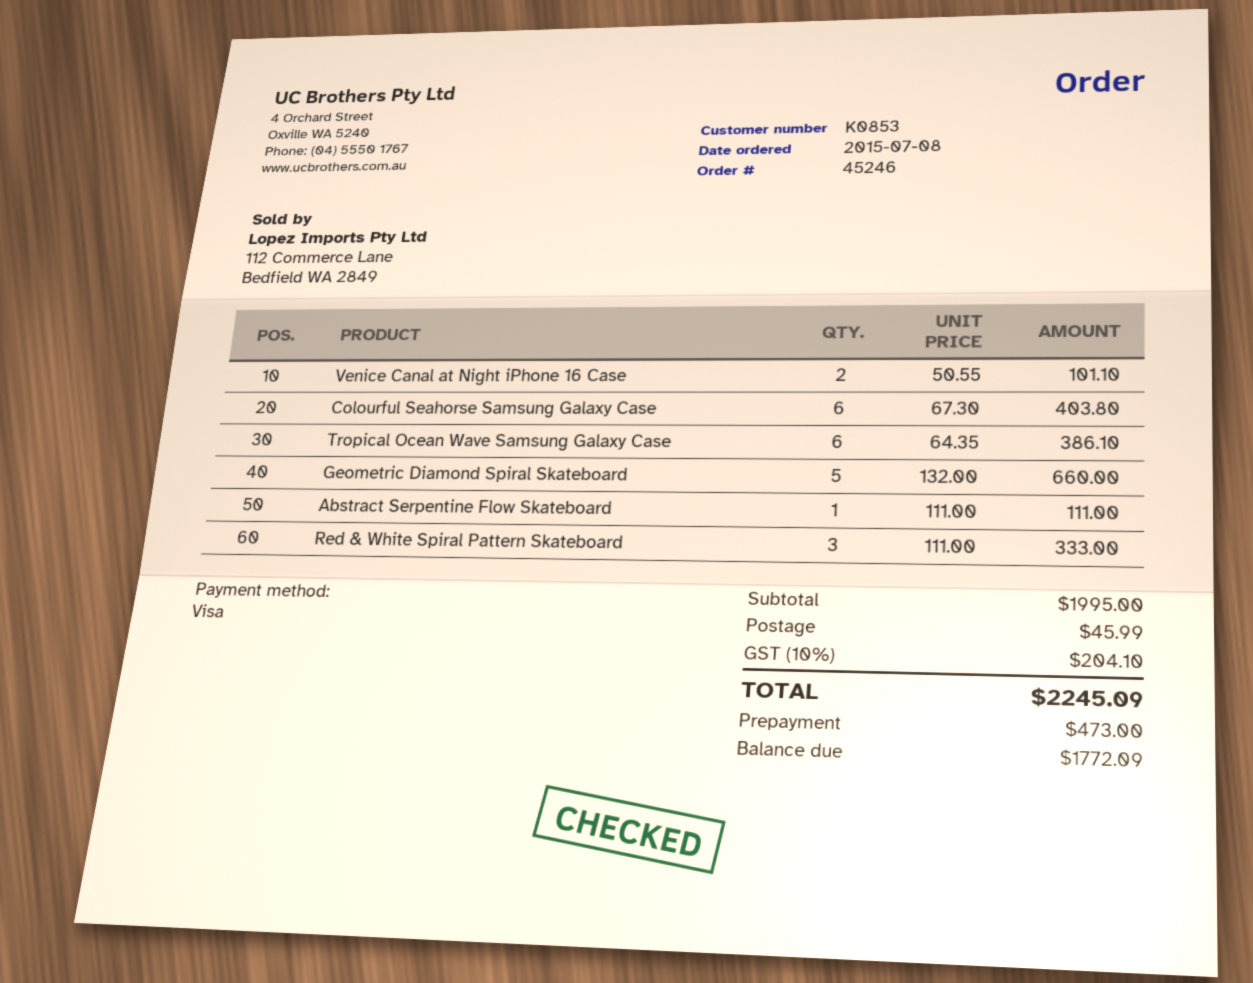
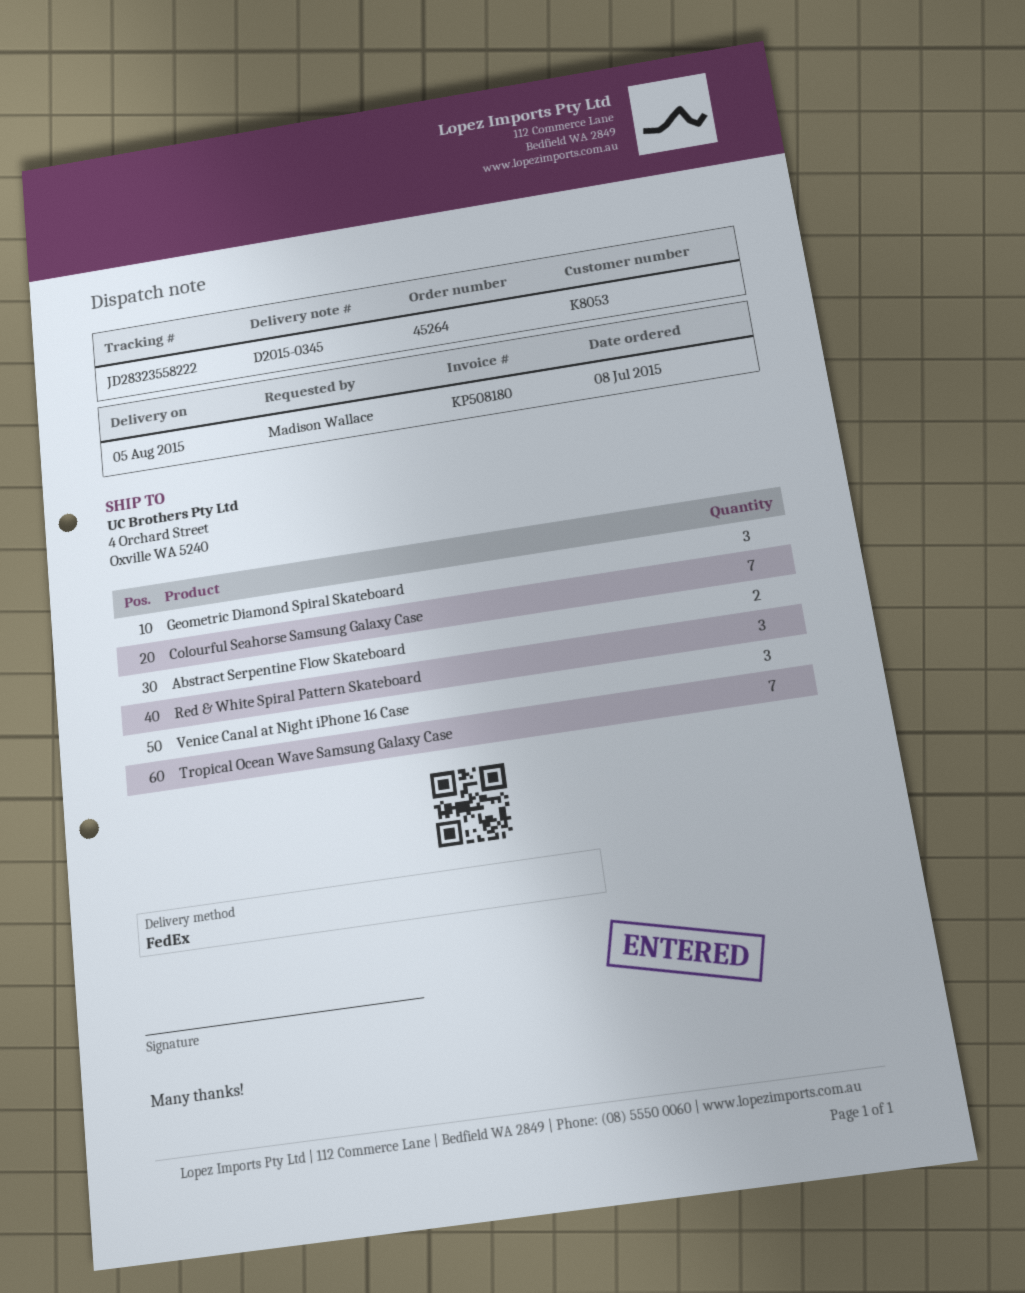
order number: 45246 -> 45264
customer number: K0853 -> K8053
Venice Canal at Night iPhone 16 Case: 2 -> 3
Colourful Seahorse Samsung Galaxy Case: 6 -> 7
Tropical Ocean Wave Samsung Galaxy Case: 6 -> 7
Geometric Diamond Spiral Skateboard: 5 -> 3
Abstract Serpentine Flow Skateboard: 1 -> 2

